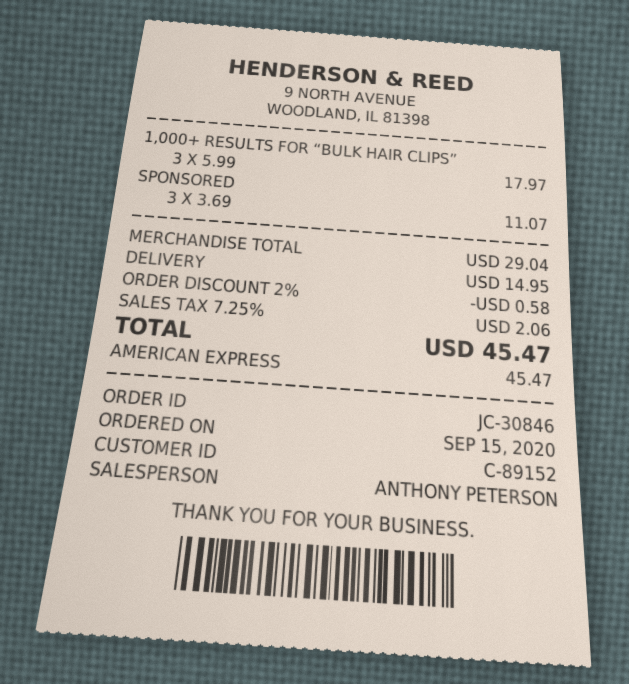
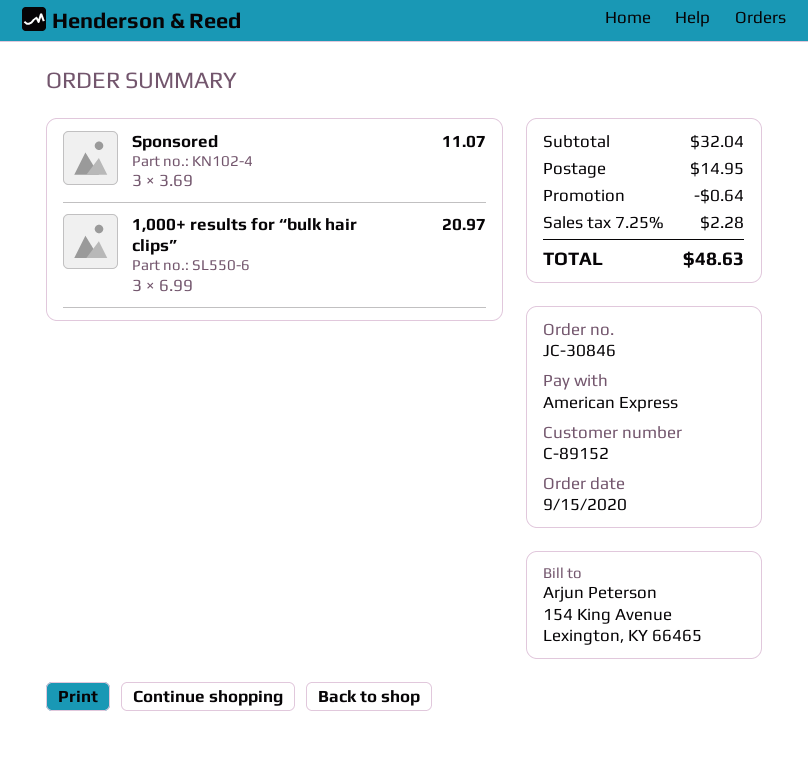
1,000+ RESULTS FOR “BULK HAIR CLIPS”: 3 x 5.99 = 17.97 -> 3 x 6.99 = 20.97
subtotal: 29.04 -> 32.04
discount: 0.58 -> 0.64
tax: 7.25% = 2.06 -> 7.25% = 2.28
total: 45.47 -> 48.63

